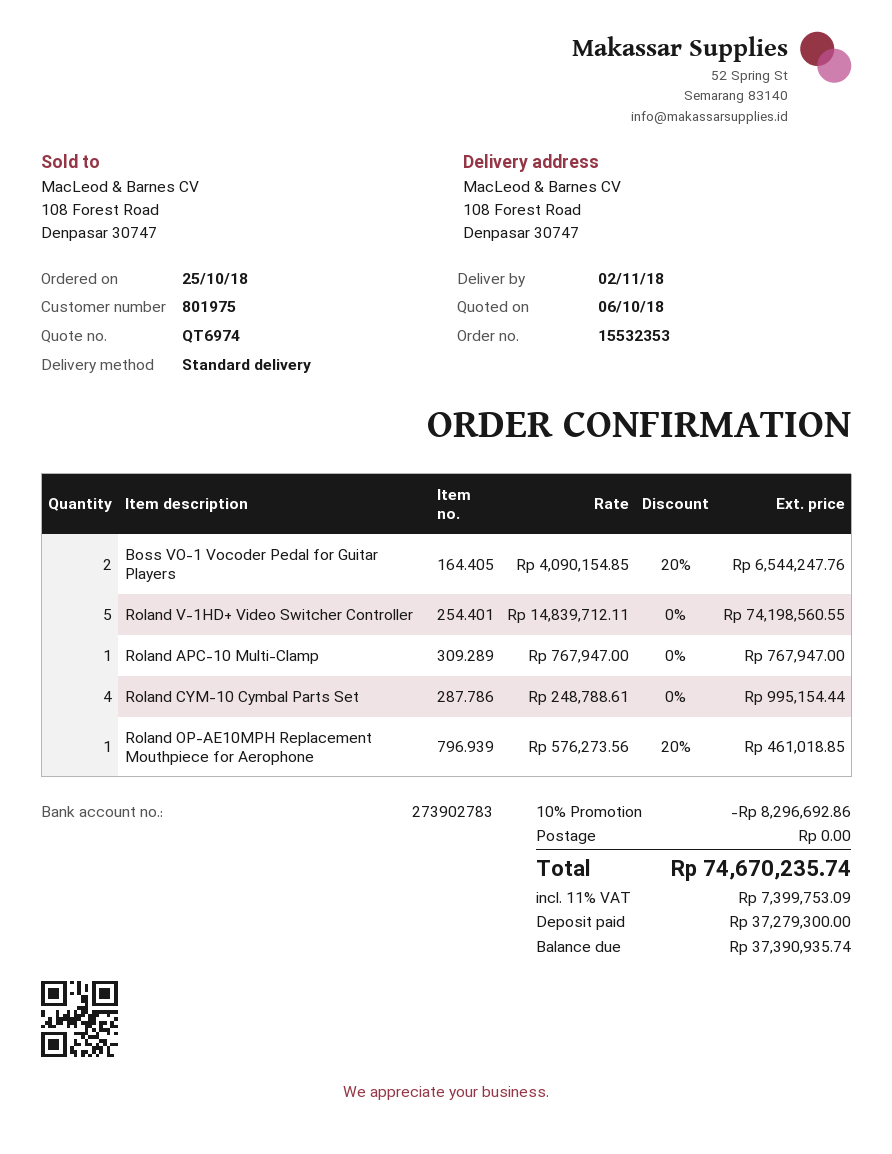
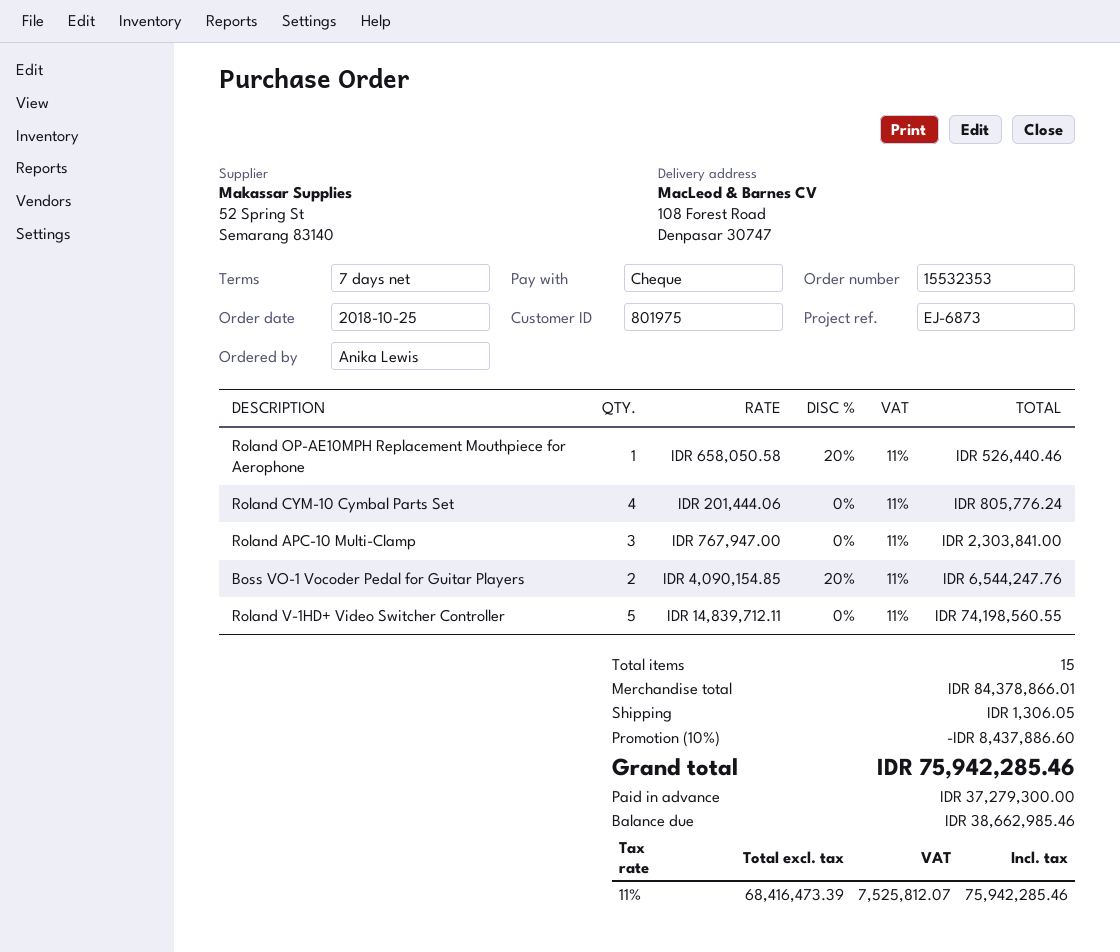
Roland APC-10 Multi-Clamp: 1 x 767947.00 = 767947.00 -> 3 x 767947.00 = 2303841.00
Roland CYM-10 Cymbal Parts Set: 4 x 248788.61 = 995154.44 -> 4 x 201444.06 = 805776.24
Roland OP-AE10MPH Replacement Mouthpiece for Aerophone: 1 x 576273.56 - 20% = 461018.85 -> 1 x 658050.58 - 20% = 526440.46
discount: 10% = 8296692.86 -> 10% = 8437886.60
shipping: 0.00 -> 1306.05
tax: 11% = 7399753.09 -> 11% = 7525812.07
total: 74670235.74 -> 75942285.46
balance: 37390935.74 -> 38662985.46

